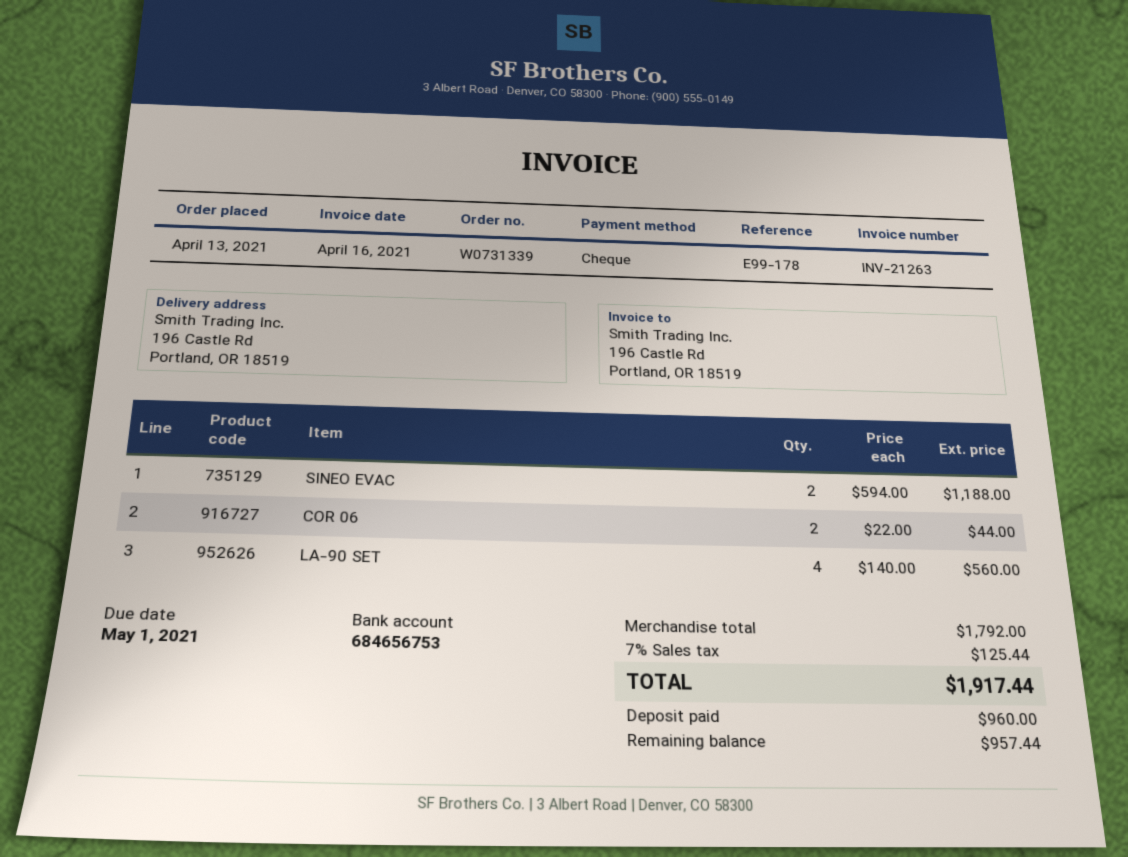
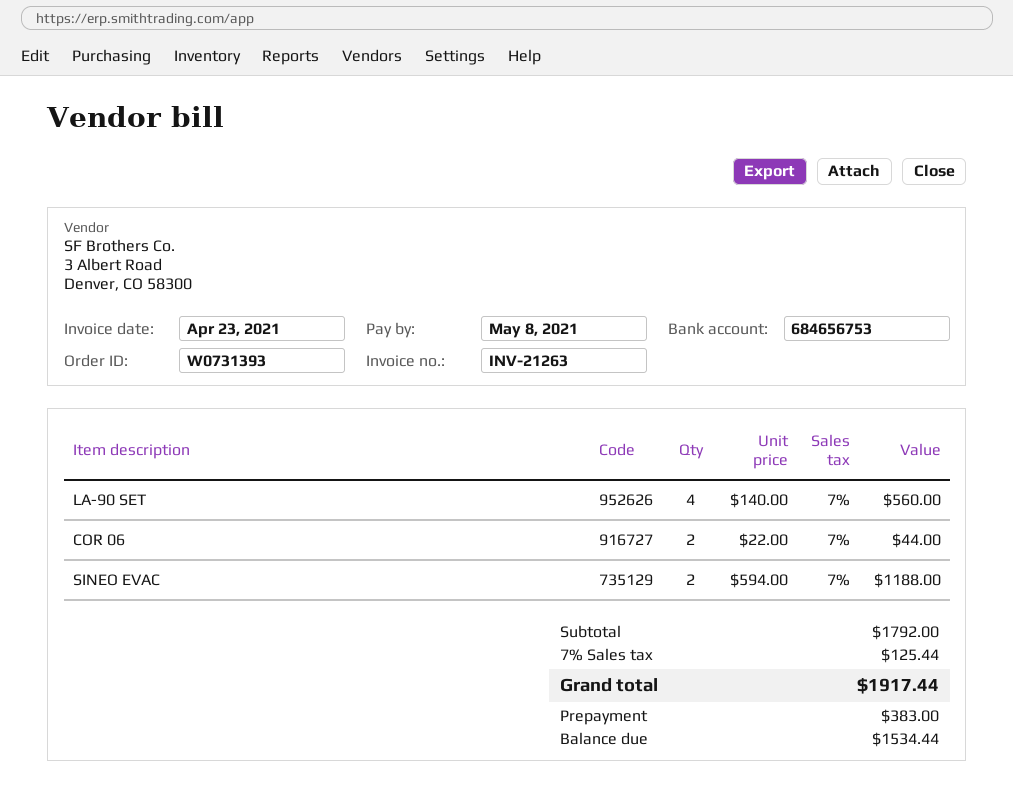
order number: W0731339 -> W0731393
invoice date: 2021-04-16 -> 2021-04-23
due date: 2021-05-01 -> 2021-05-08
deposit: 960.00 -> 383.00
balance: 957.44 -> 1534.44

